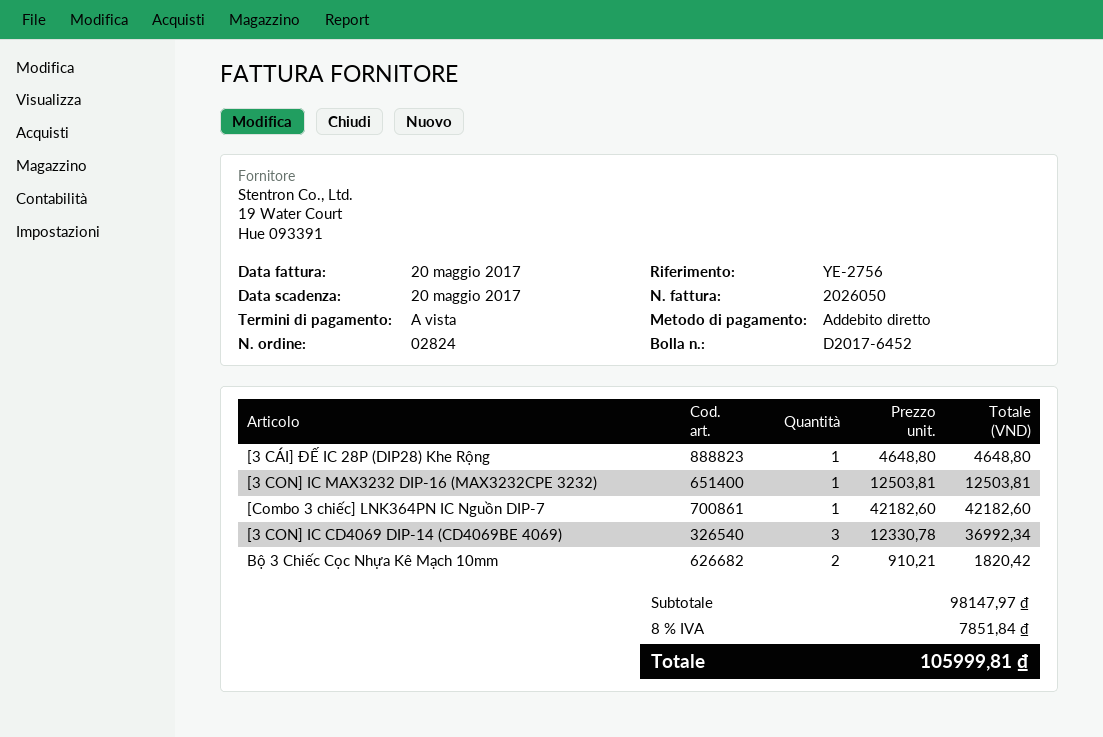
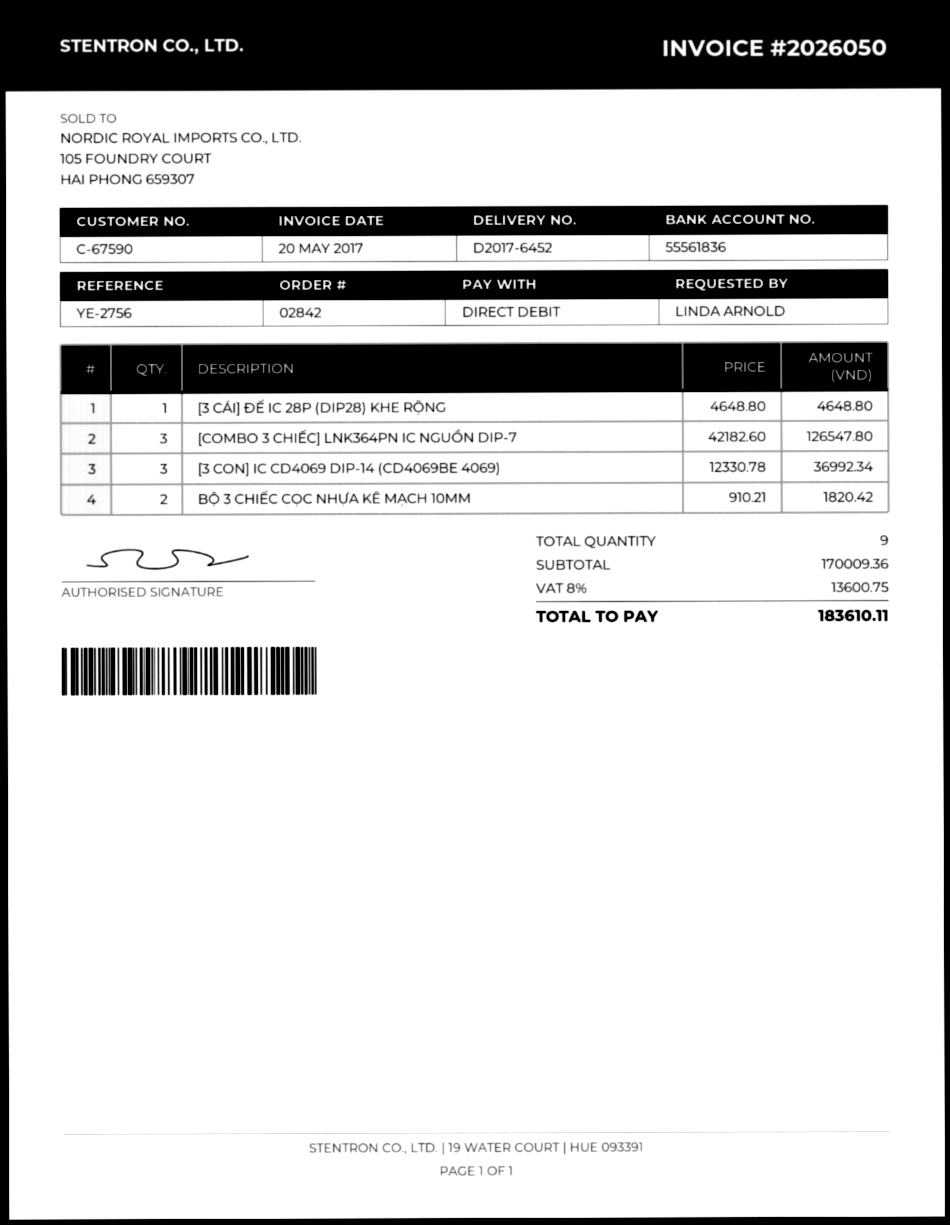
order number: 02824 -> 02842
[3 CON] IC MAX3232 DIP-16 (MAX3232CPE 3232): 1 x 12503.81 = 12503.81 -> none
[Combo 3 chiếc] LNK364PN IC Nguồn DIP-7: 1 x 42182.60 = 42182.60 -> 3 x 42182.60 = 126547.80
subtotal: 98147.97 -> 170009.36
tax: 8% = 7851.84 -> 8% = 13600.75
total: 105999.81 -> 183610.11

